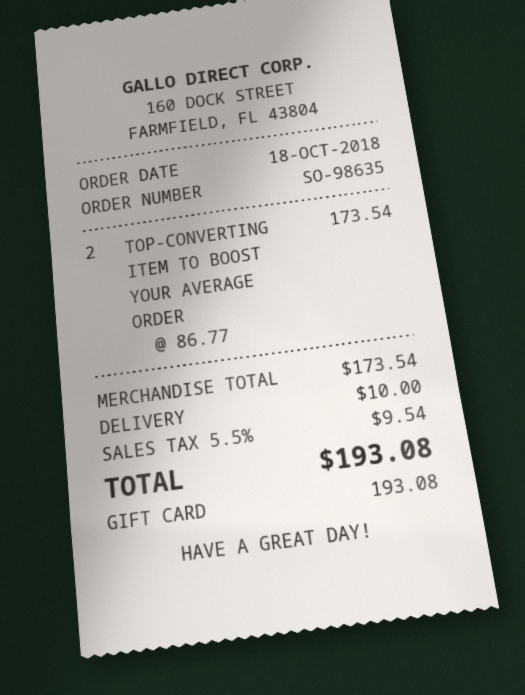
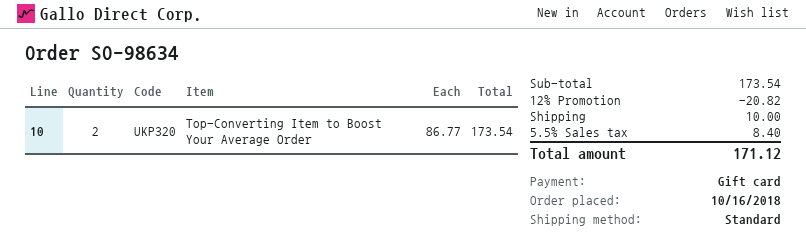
order number: SO-98635 -> SO-98634
order date: 2018-10-18 -> 2018-10-16
discount: none -> 12% = 20.82
tax: 5.5% = 9.54 -> 5.5% = 8.40
total: 193.08 -> 171.12

